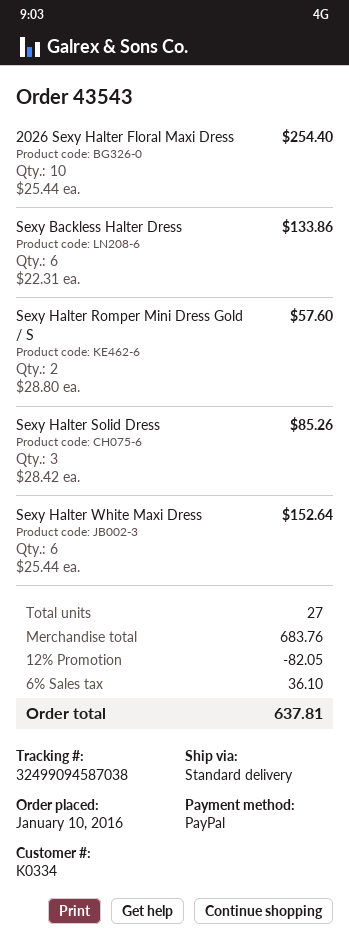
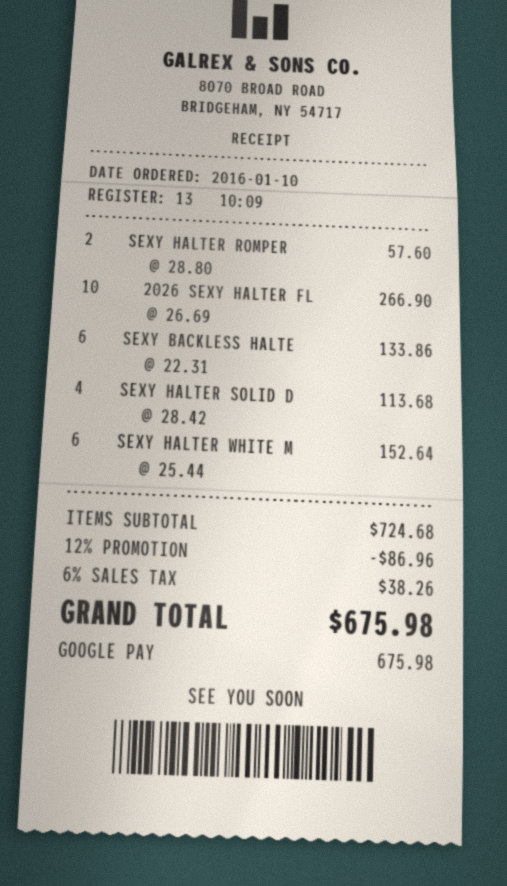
payment method: PayPal -> Google Pay
2026 Sexy Halter Floral Maxi Dress: 10 x 25.44 = 254.40 -> 10 x 26.69 = 266.90
Sexy Halter Solid Dress: 3 x 28.42 = 85.26 -> 4 x 28.42 = 113.68
subtotal: 683.76 -> 724.68
discount: 12% = 82.05 -> 12% = 86.96
tax: 6% = 36.10 -> 6% = 38.26
total: 637.81 -> 675.98

